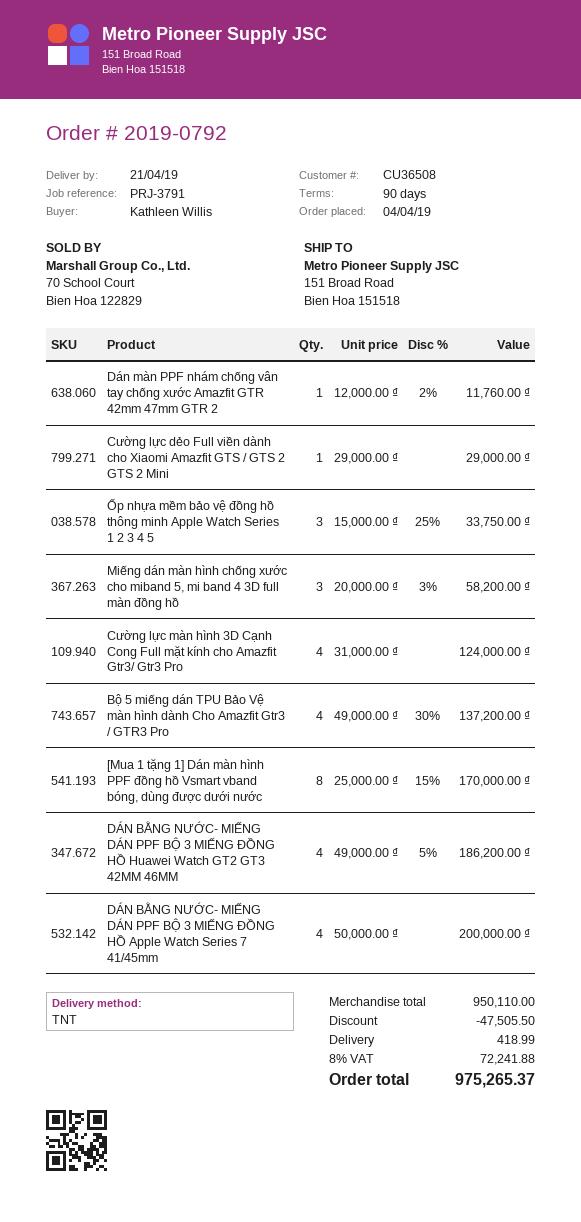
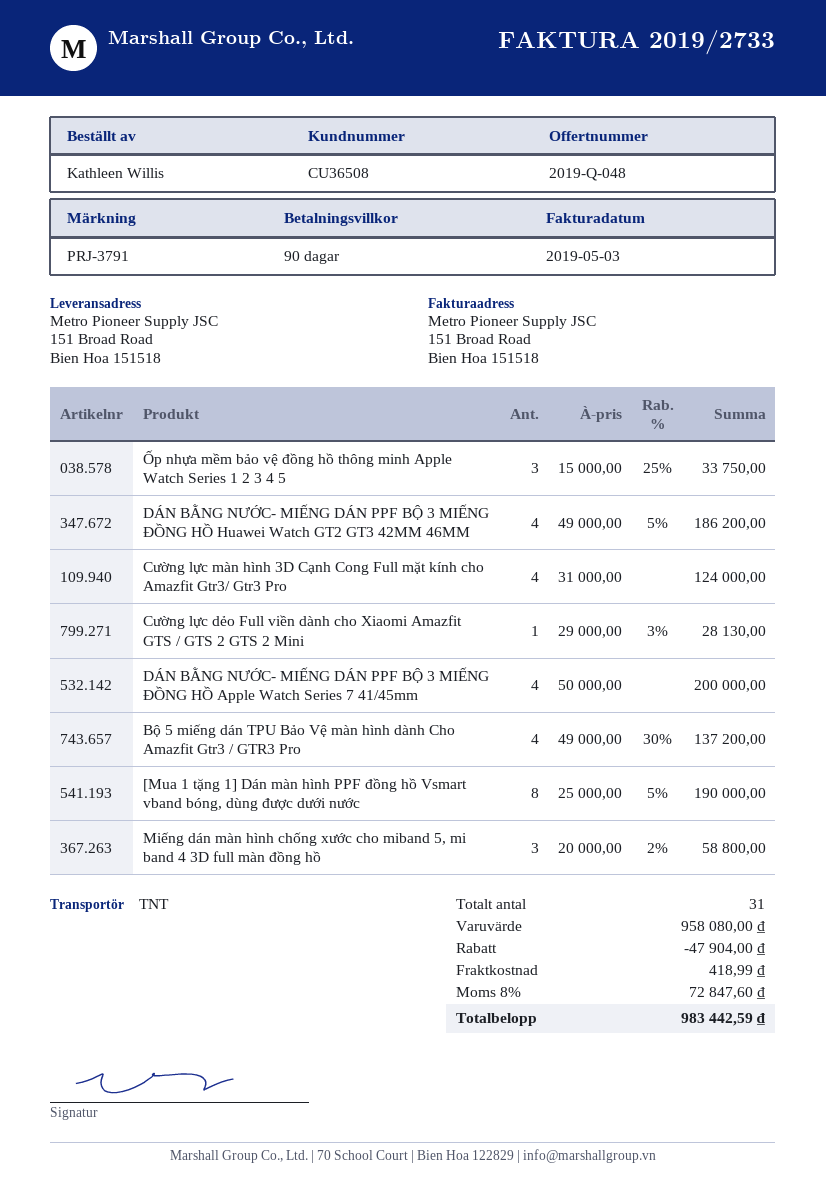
Dán màn PPF nhám chống vân tay chống xước Amazfit GTR 42mm 47mm GTR 2: 1 x 12000.00 - 2% = 11760.00 -> none
Cường lực dẻo Full viền dành cho Xiaomi Amazfit GTS / GTS 2 GTS 2 Mini: 1 x 29000.00 = 29000.00 -> 1 x 29000.00 - 3% = 28130.00
Miếng dán màn hình chống xước cho miband 5, mi band 4 3D full màn đồng hồ: 3 x 20000.00 - 3% = 58200.00 -> 3 x 20000.00 - 2% = 58800.00
[Mua 1 tặng 1] Dán màn hình PPF đồng hồ Vsmart vband bóng, dùng được dưới nước: 8 x 25000.00 - 15% = 170000.00 -> 8 x 25000.00 - 5% = 190000.00
subtotal: 950110.00 -> 958080.00
discount: 47505.50 -> 47904.00
tax: 8% = 72241.88 -> 8% = 72847.60
total: 975265.37 -> 983442.59

